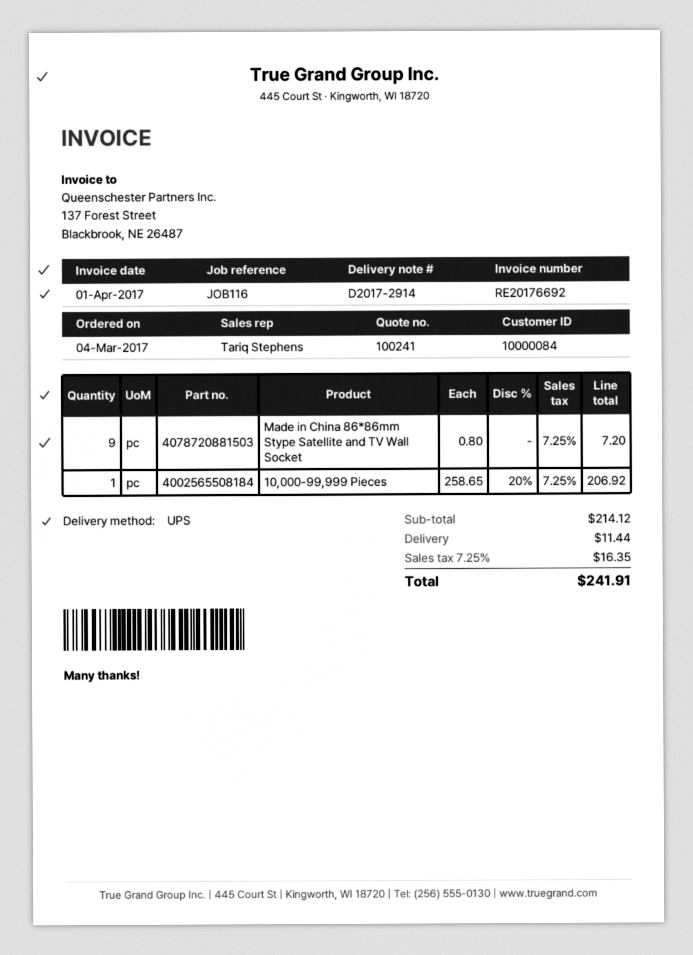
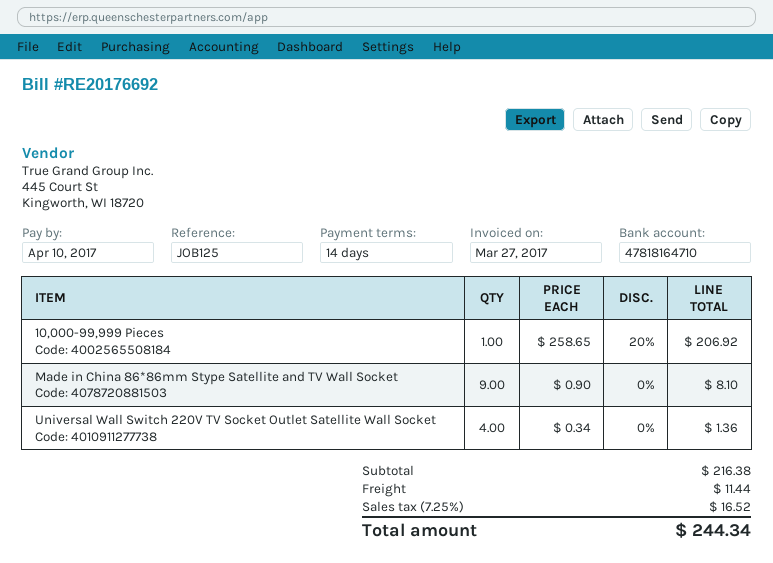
invoice date: 2017-04-01 -> 2017-03-27
reference: JOB116 -> JOB125
Made in China 86*86mm Stype Satellite and TV Wall Socket: 9 x 0.80 = 7.20 -> 9 x 0.90 = 8.10
Universal Wall Switch 220V TV Socket Outlet Satellite Wall Socket: none -> 4 x 0.34 = 1.36
subtotal: 214.12 -> 216.38
tax: 7.25% = 16.35 -> 7.25% = 16.52
total: 241.91 -> 244.34

